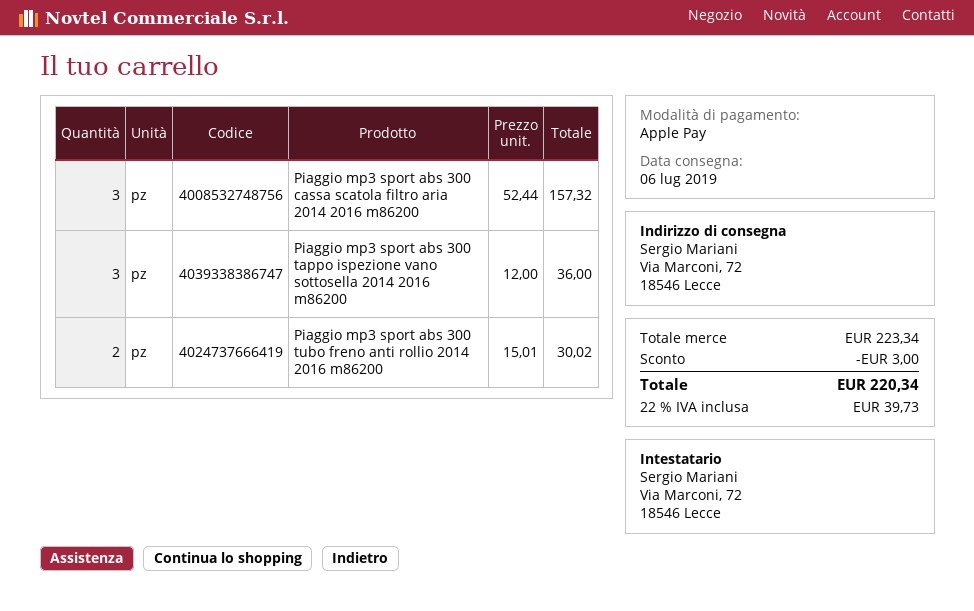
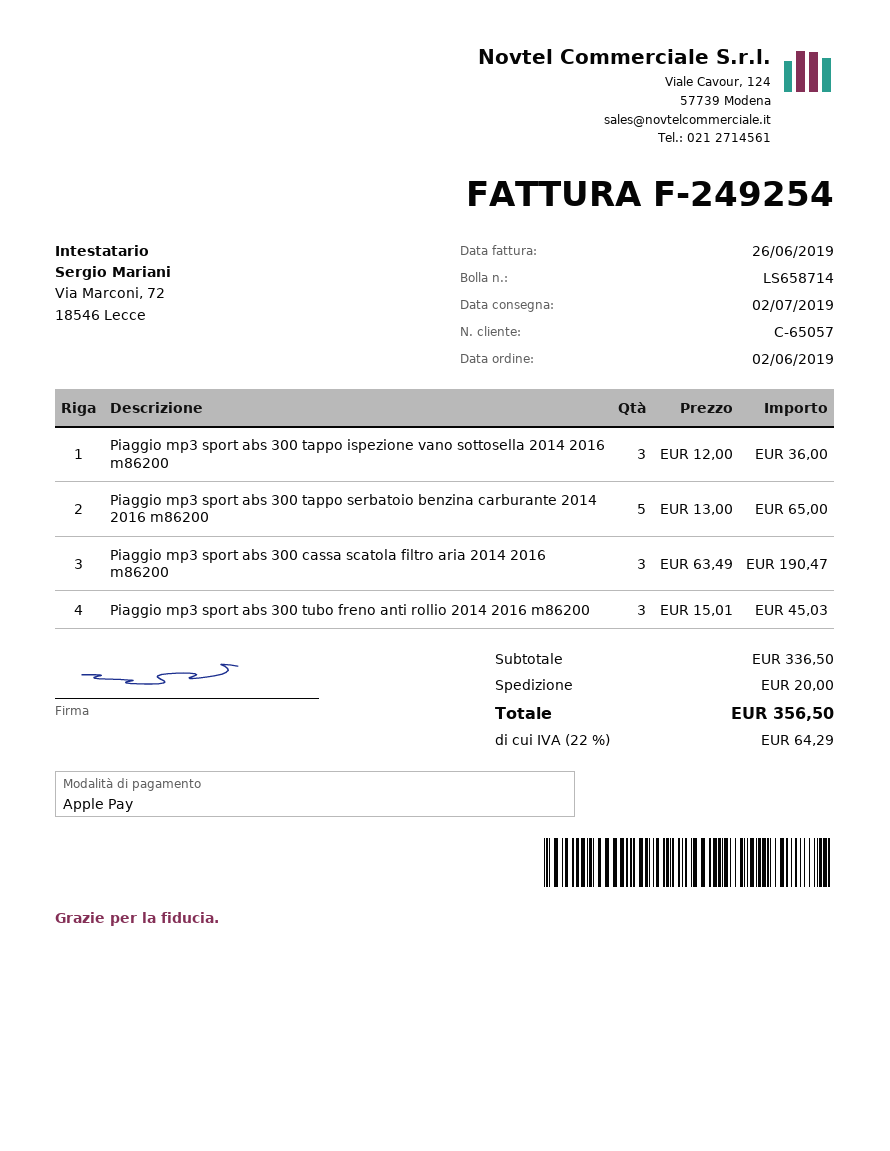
delivery date: 2019-07-06 -> 2019-07-02
Piaggio mp3 sport abs 300 cassa scatola filtro aria 2014 2016 m86200: 3 x 52.44 = 157.32 -> 3 x 63.49 = 190.47
Piaggio mp3 sport abs 300 tubo freno anti rollio 2014 2016 m86200: 2 x 15.01 = 30.02 -> 3 x 15.01 = 45.03
Piaggio mp3 sport abs 300 tappo serbatoio benzina carburante 2014 2016 m86200: none -> 5 x 13.00 = 65.00
subtotal: 223.34 -> 336.50
discount: 3.00 -> none
shipping: none -> 20.00
tax: 22% = 39.73 -> 22% = 64.29
total: 220.34 -> 356.50

